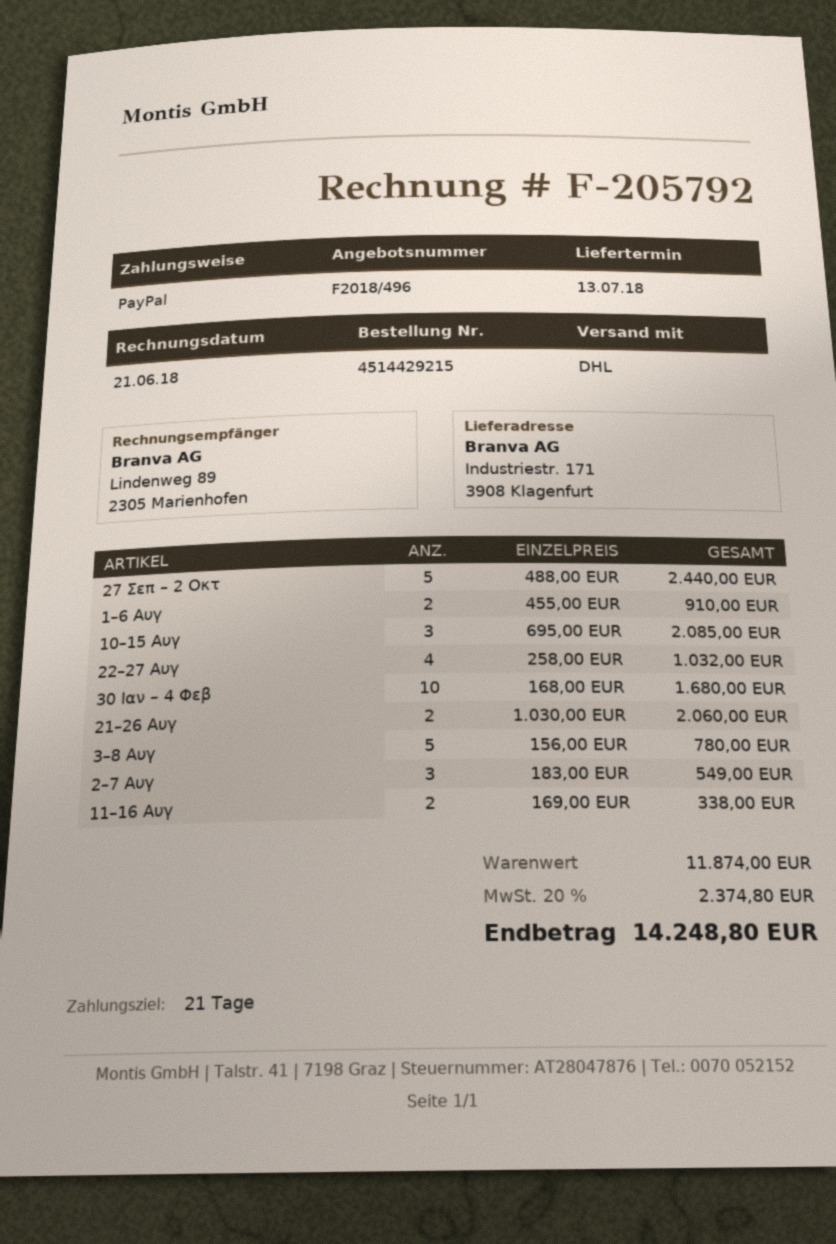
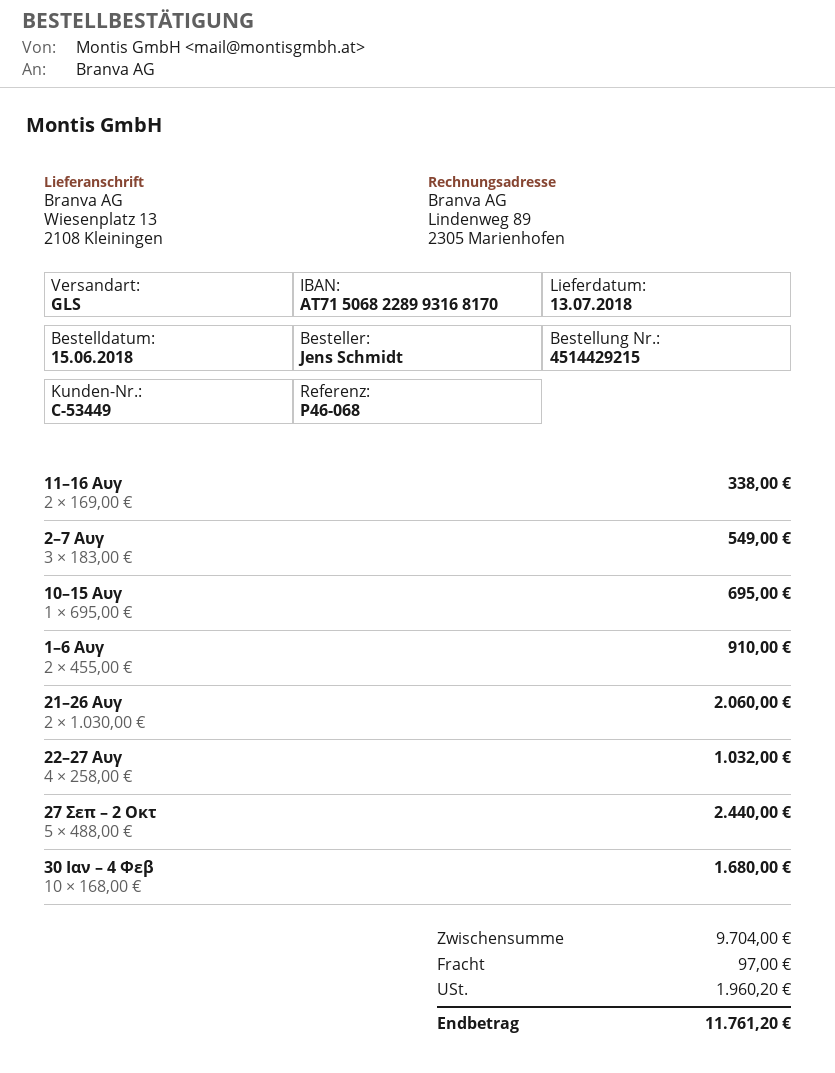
shipping method: DHL -> GLS
ship to: Industriestr. 171, 3908 Klagenfurt -> Wiesenplatz 13, 2108 Kleiningen
10–15 Αυγ: 3 x 695.00 = 2085.00 -> 1 x 695.00 = 695.00
3–8 Αυγ: 5 x 156.00 = 780.00 -> none
subtotal: 11874.00 -> 9704.00
shipping: none -> 97.00
tax: 2374.80 -> 1960.20
total: 14248.80 -> 11761.20

